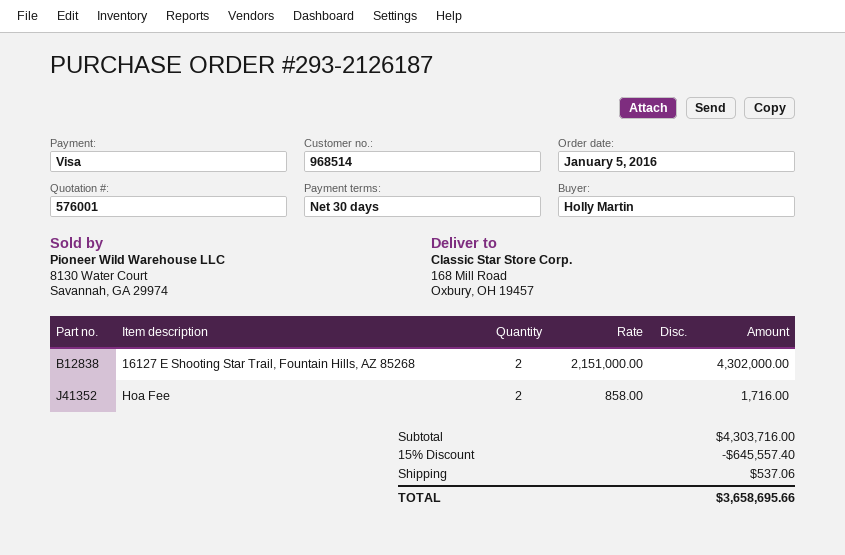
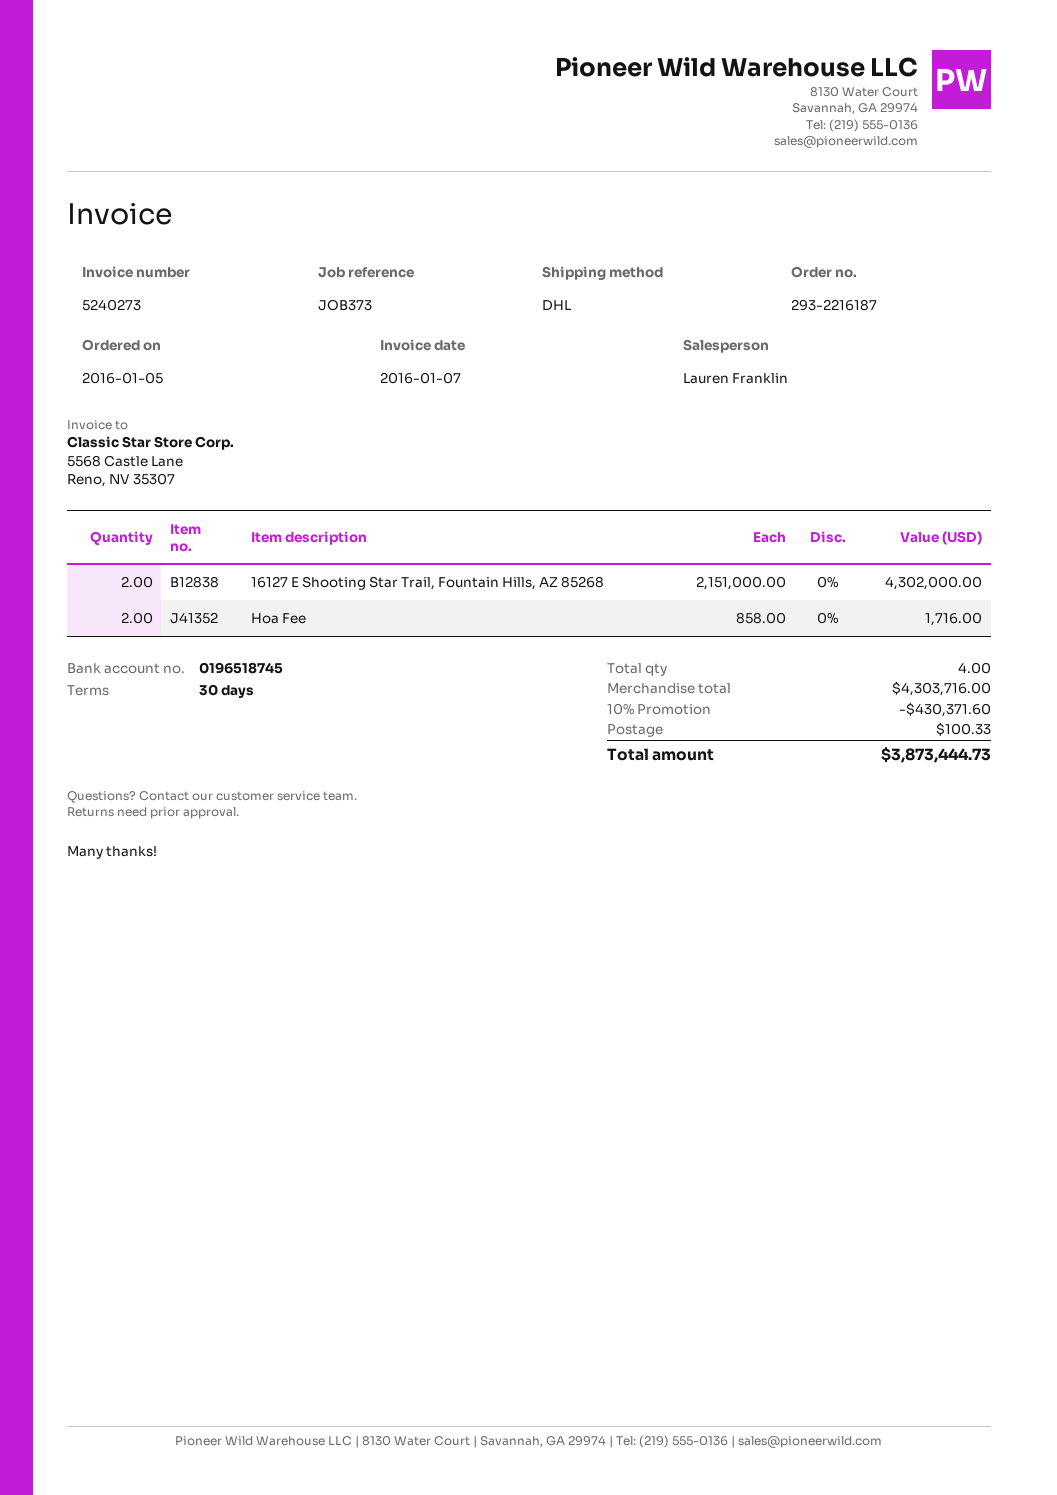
order number: 293-2126187 -> 293-2216187
discount: 15% = 645557.40 -> 10% = 430371.60
shipping: 537.06 -> 100.33
total: 3658695.66 -> 3873444.73

